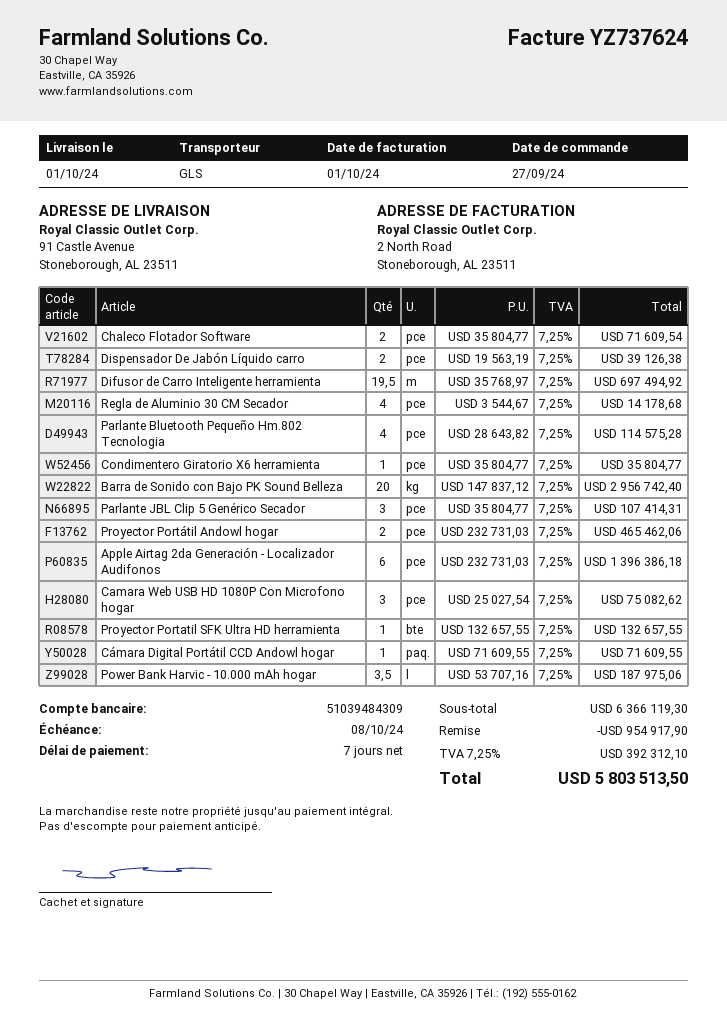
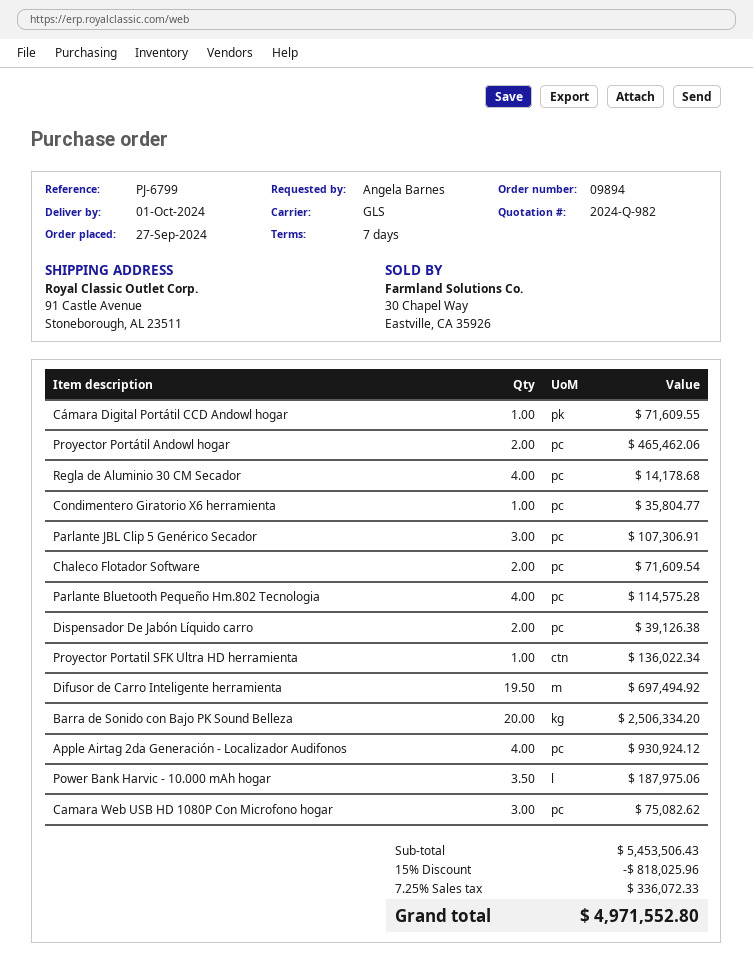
Barra de Sonido con Bajo PK Sound Belleza: 20 for 2956742.40 -> 20 for 2506334.20
Parlante JBL Clip 5 Genérico Secador: 3 for 107414.31 -> 3 for 107306.91
Apple Airtag 2da Generación - Localizador Audifonos: 6 for 1396386.18 -> 4 for 930924.12
Proyector Portatil SFK Ultra HD herramienta: 1 for 132657.55 -> 1 for 136022.34
subtotal: 6366119.30 -> 5453506.43
discount: 954917.90 -> 818025.96
tax: 7.25% = 392312.10 -> 7.25% = 336072.33
total: 5803513.50 -> 4971552.80

